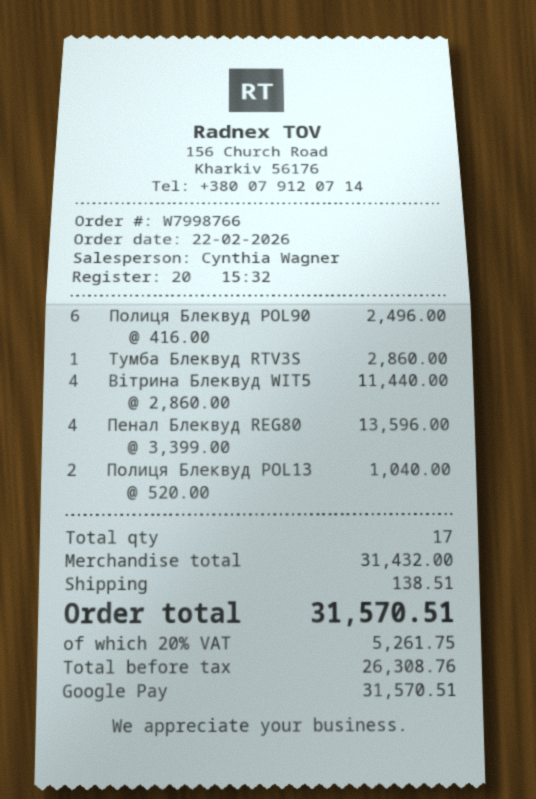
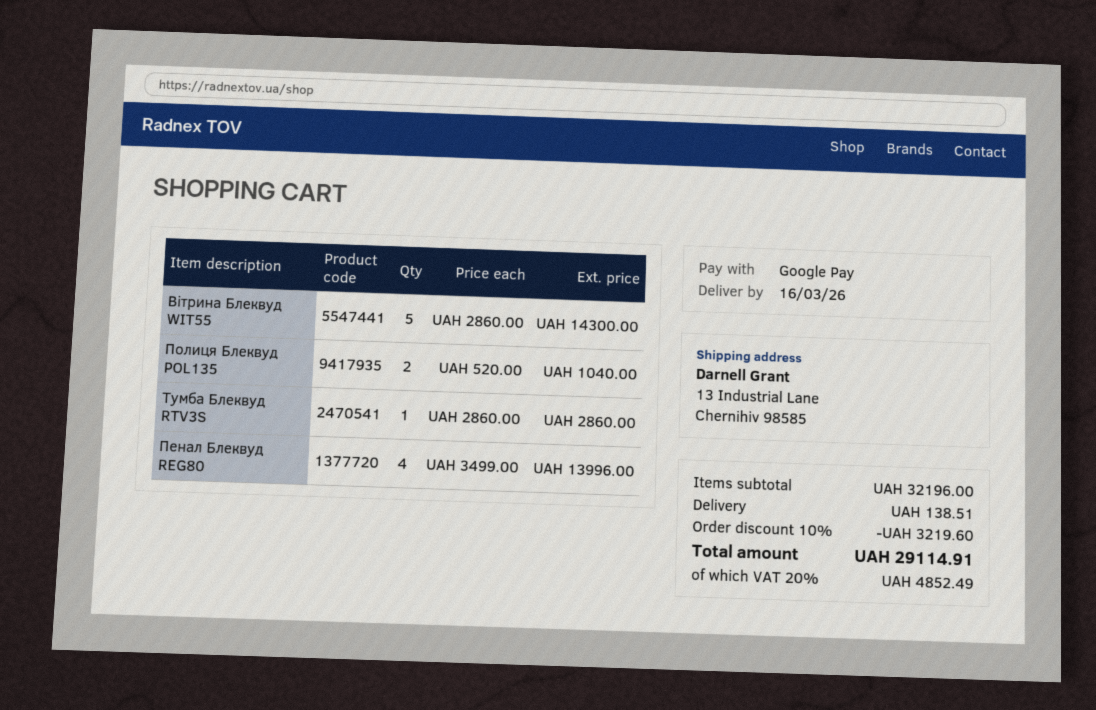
Полиця Блеквуд POL90: 6 x 416.00 = 2496.00 -> none
Вітрина Блеквуд WIT5: 4 x 2860.00 = 11440.00 -> 5 x 2860.00 = 14300.00
Пенал Блеквуд REG80: 4 x 3399.00 = 13596.00 -> 4 x 3499.00 = 13996.00
subtotal: 31432.00 -> 32196.00
discount: none -> 10% = 3219.60
tax: 20% = 5261.75 -> 20% = 4852.49
total: 31570.51 -> 29114.91

